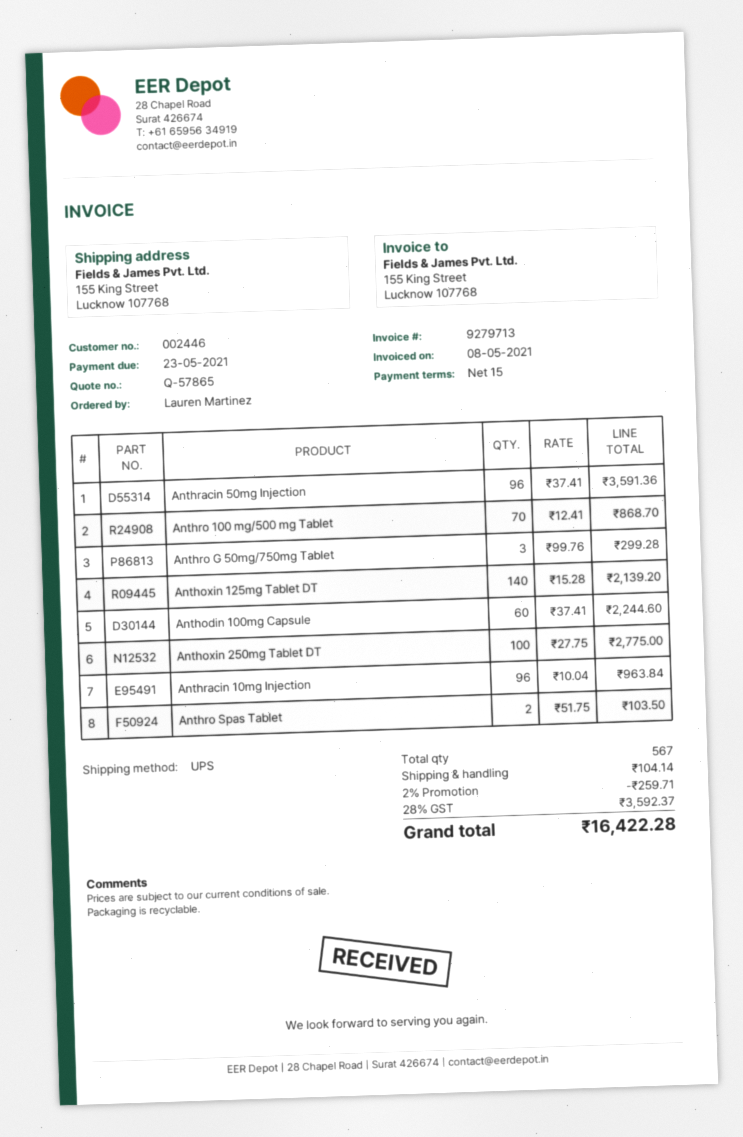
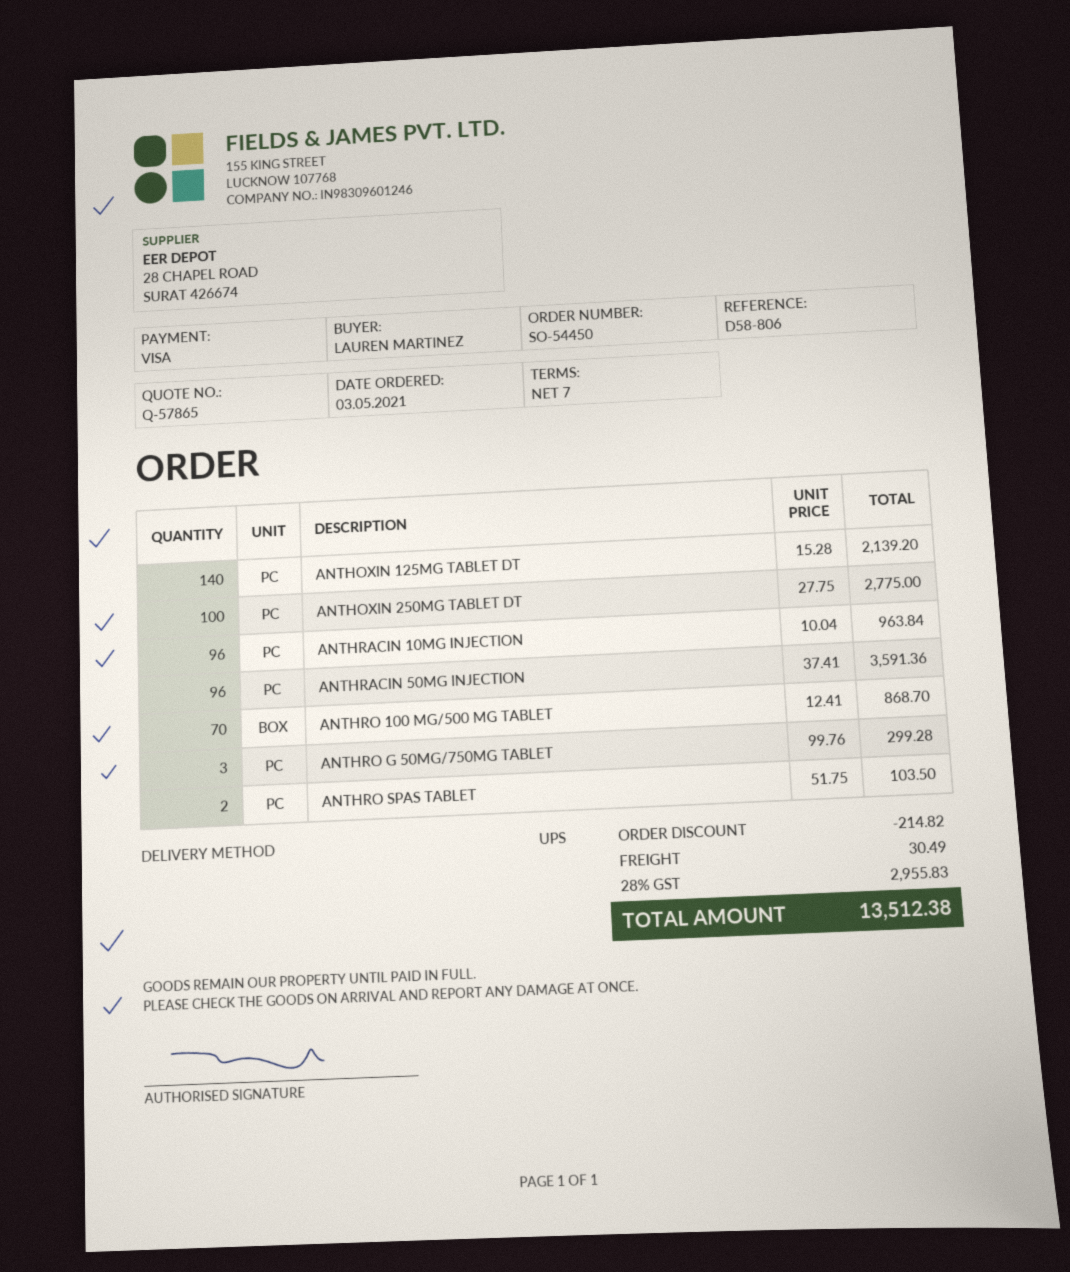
payment terms: 15 days -> 7 days
Anthodin 100mg Capsule: 60 x 37.41 = 2244.60 -> none
discount: 259.71 -> 214.82
shipping: 104.14 -> 30.49
tax: 28% = 3592.37 -> 28% = 2955.83
total: 16422.28 -> 13512.38

